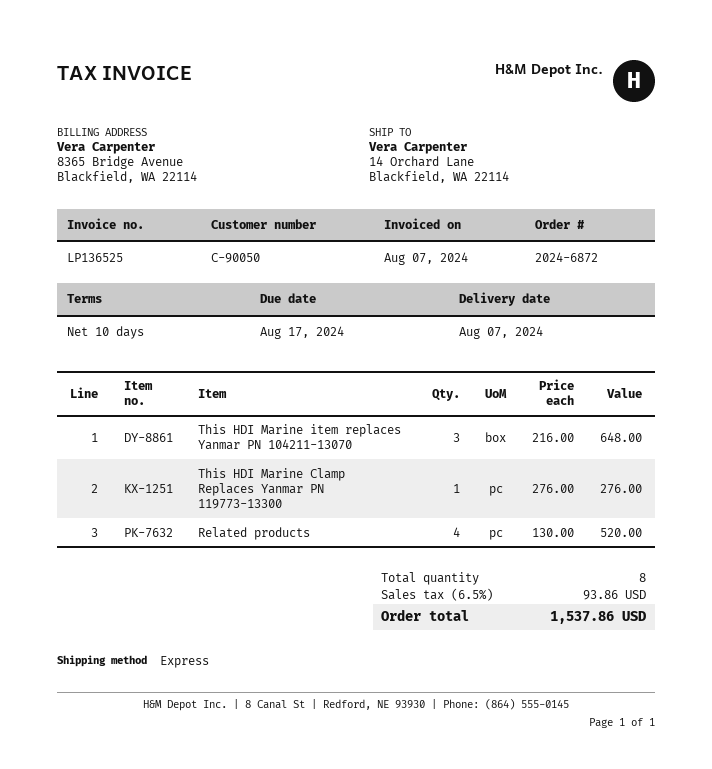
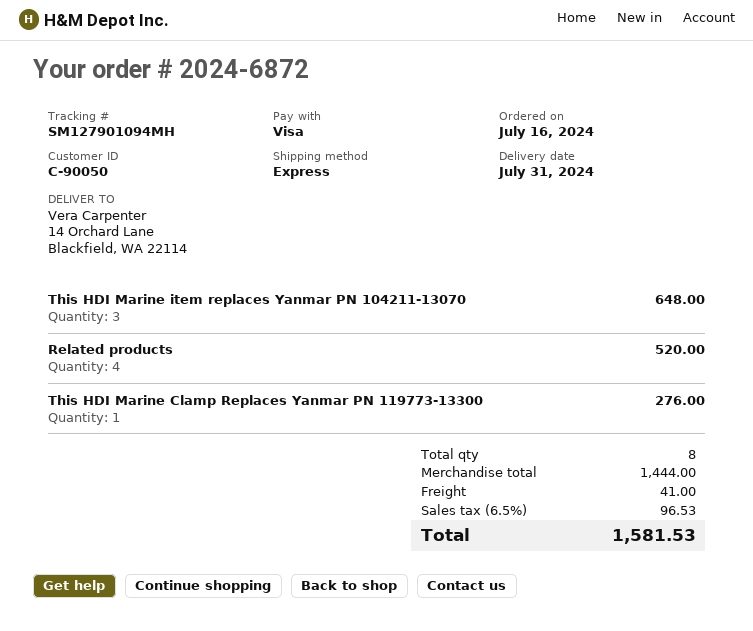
delivery date: 2024-08-07 -> 2024-07-31
shipping: none -> 41.00
tax: 6.5% = 93.86 -> 6.5% = 96.53
total: 1537.86 -> 1581.53

